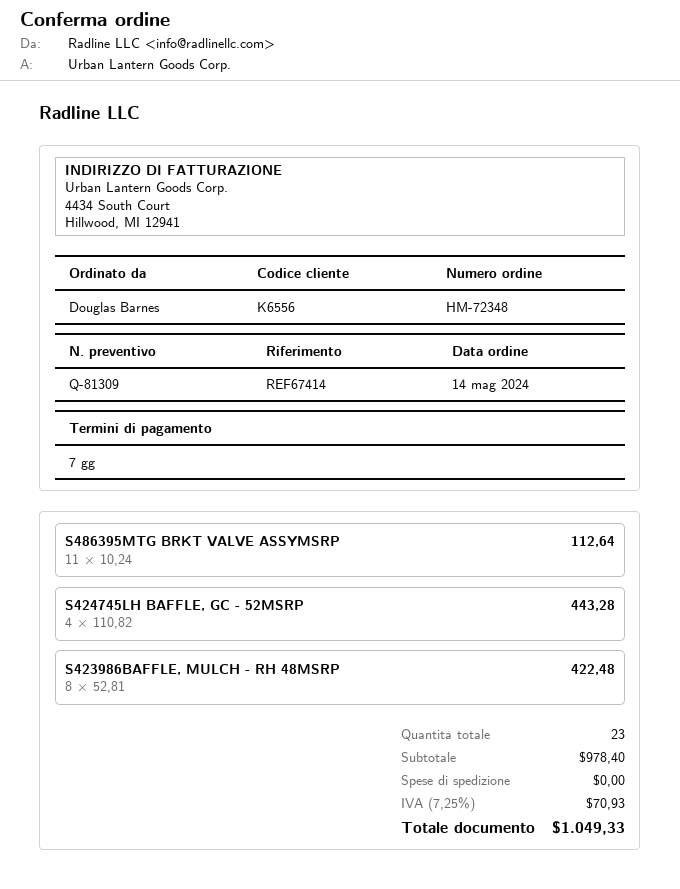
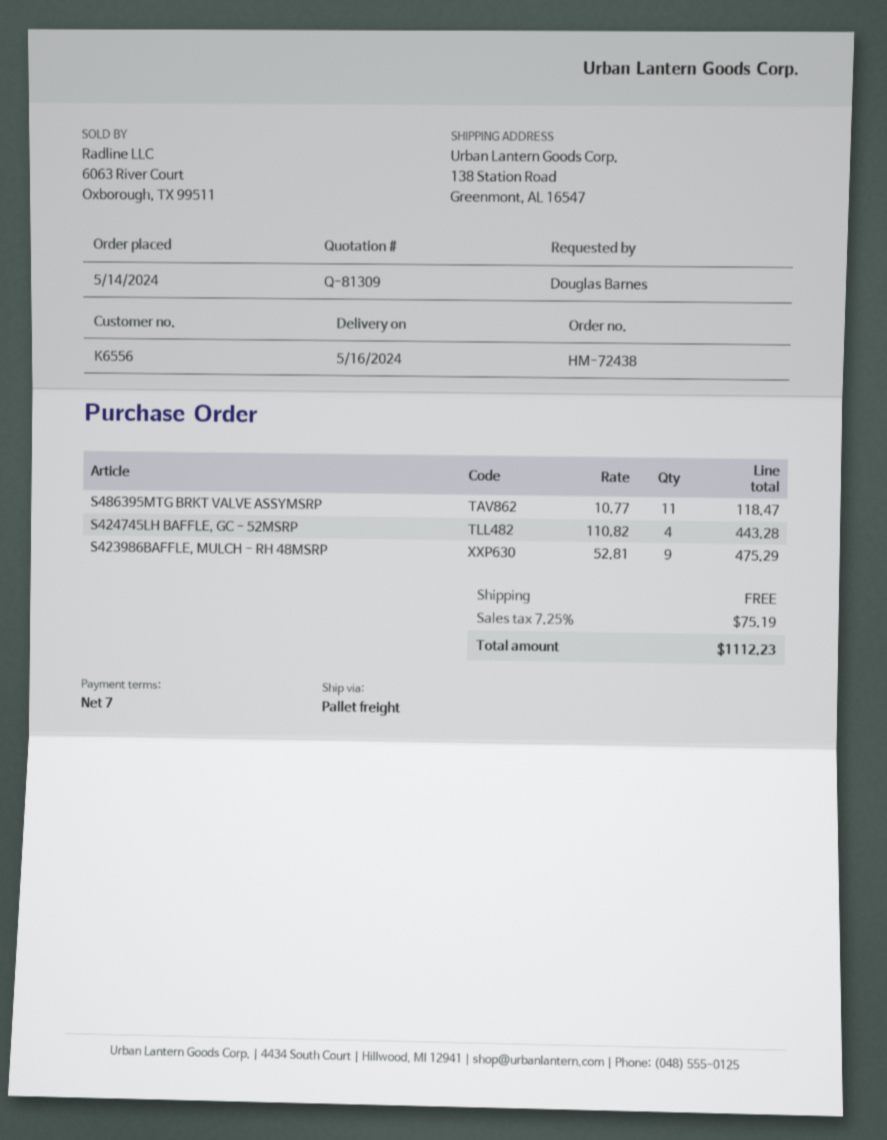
order number: HM-72348 -> HM-72438
S486395MTG BRKT VALVE ASSYMSRP: 11 x 10.24 = 112.64 -> 11 x 10.77 = 118.47
S423986BAFFLE, MULCH - RH 48MSRP: 8 x 52.81 = 422.48 -> 9 x 52.81 = 475.29
tax: 7.25% = 70.93 -> 7.25% = 75.19
total: 1049.33 -> 1112.23

